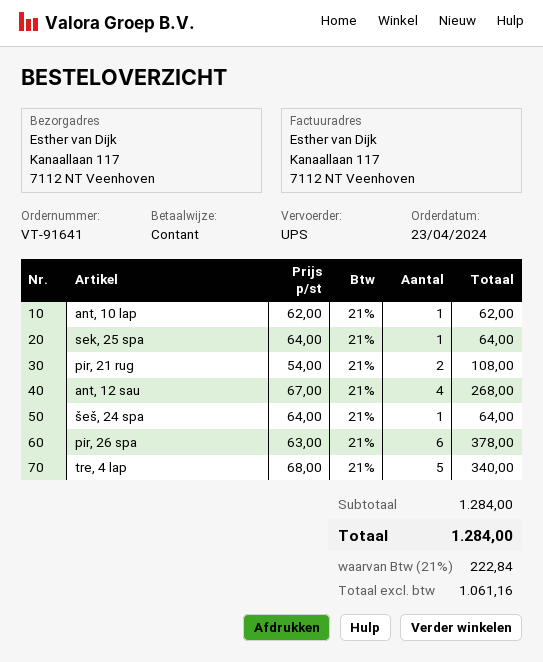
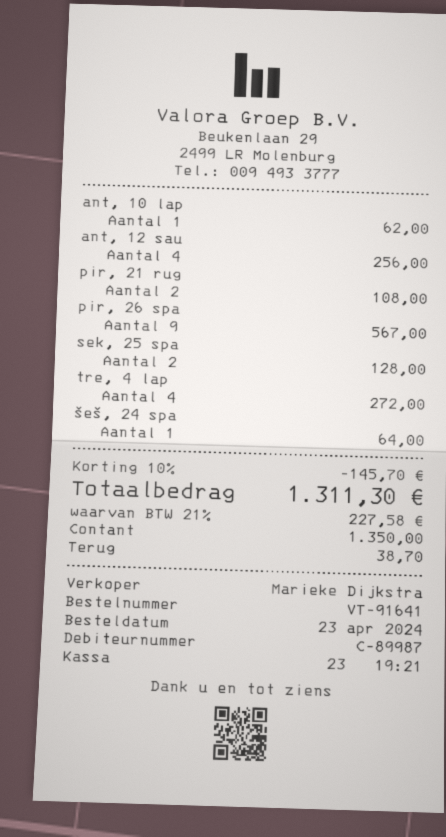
sek, 25 spa: 1 for 64.00 -> 2 for 128.00
ant, 12 sau: 4 for 268.00 -> 4 for 256.00
pir, 26 spa: 6 for 378.00 -> 9 for 567.00
tre, 4 lap: 5 for 340.00 -> 4 for 272.00
discount: none -> 10% = 145.70
tax: 21% = 222.84 -> 21% = 227.58
total: 1284.00 -> 1311.30

